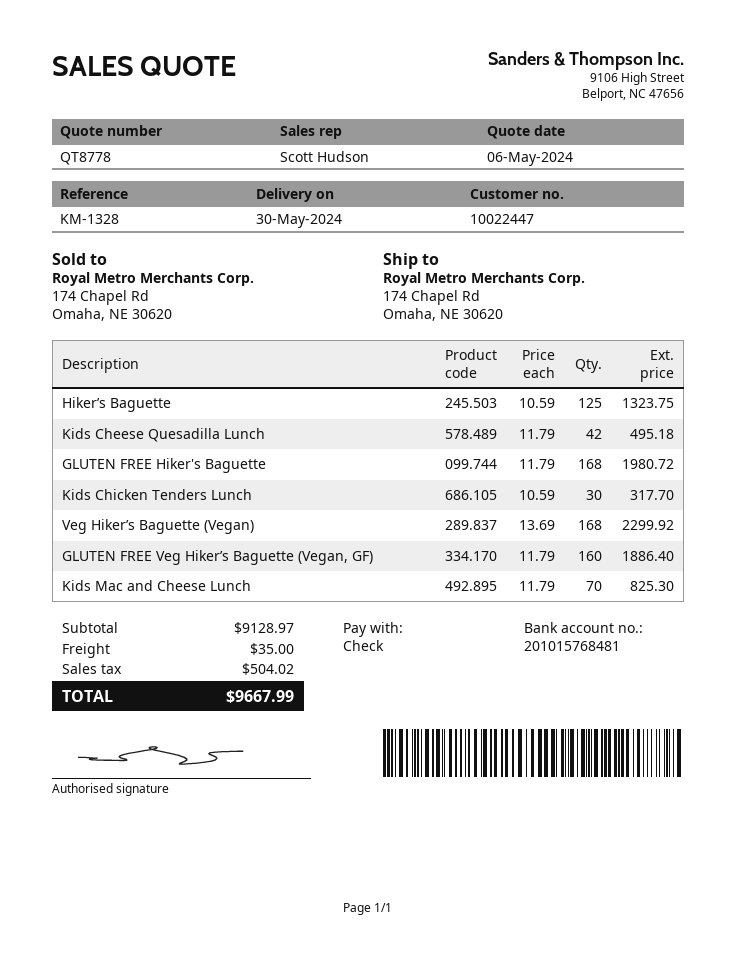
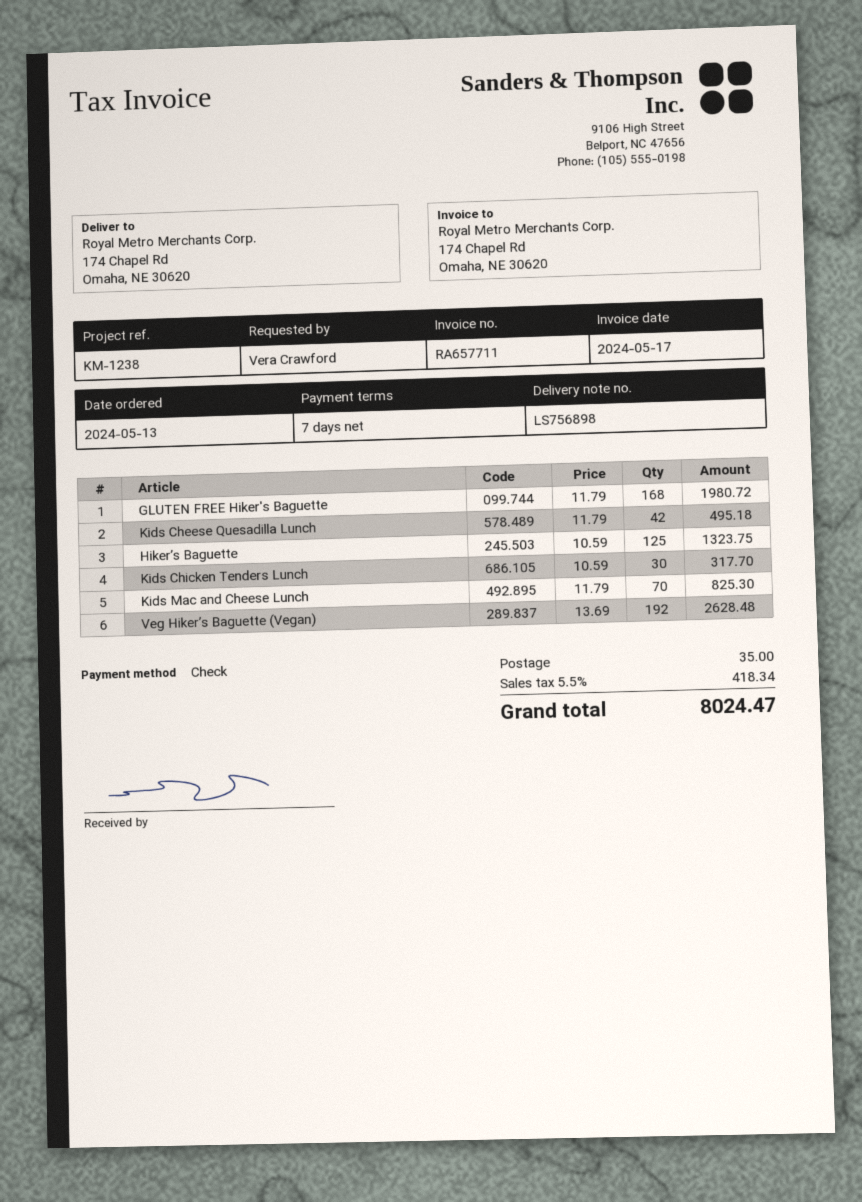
reference: KM-1328 -> KM-1238
Veg Hiker’s Baguette (Vegan): 168 x 13.69 = 2299.92 -> 192 x 13.69 = 2628.48
GLUTEN FREE Veg Hiker’s Baguette (Vegan, GF): 160 x 11.79 = 1886.40 -> none
tax: 504.02 -> 418.34
total: 9667.99 -> 8024.47

